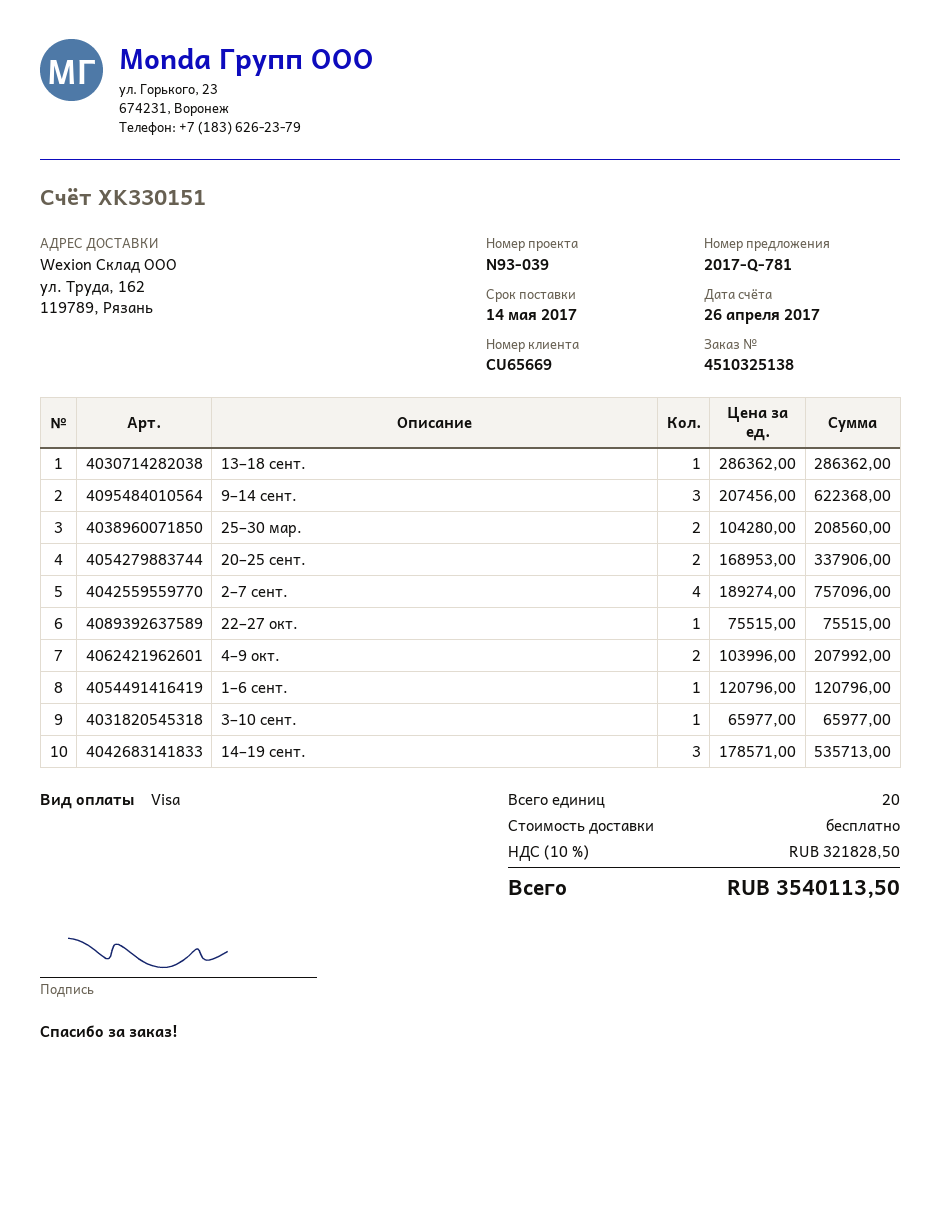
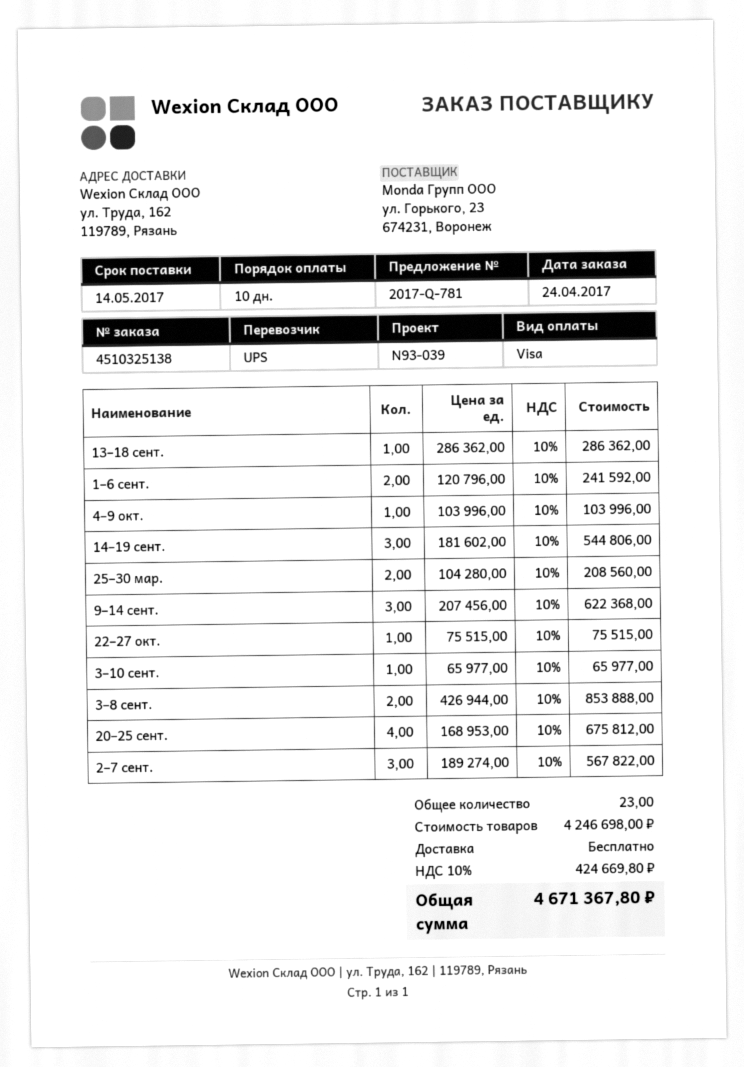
20–25 сент.: 2 x 168953.00 = 337906.00 -> 4 x 168953.00 = 675812.00
2–7 сент.: 4 x 189274.00 = 757096.00 -> 3 x 189274.00 = 567822.00
4–9 окт.: 2 x 103996.00 = 207992.00 -> 1 x 103996.00 = 103996.00
1–6 сент.: 1 x 120796.00 = 120796.00 -> 2 x 120796.00 = 241592.00
14–19 сент.: 3 x 178571.00 = 535713.00 -> 3 x 181602.00 = 544806.00
3–8 сент.: none -> 2 x 426944.00 = 853888.00
total quantity: 20 -> 23
tax: 10% = 321828.50 -> 10% = 424669.80
total: 3540113.50 -> 4671367.80

